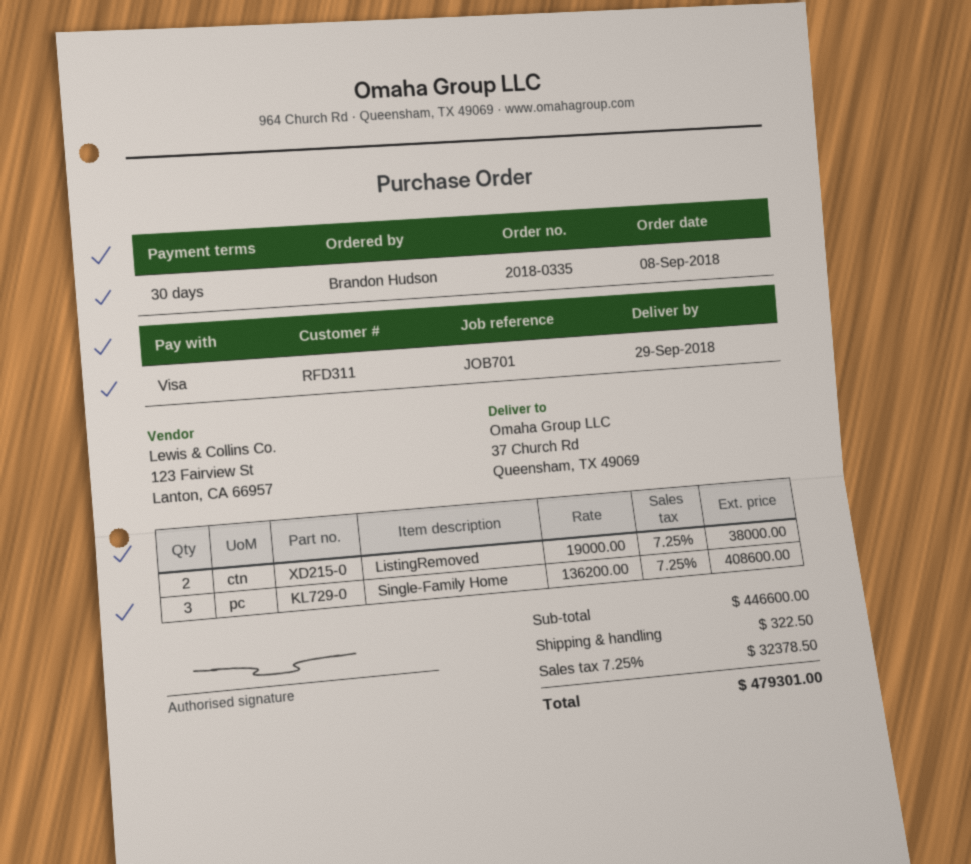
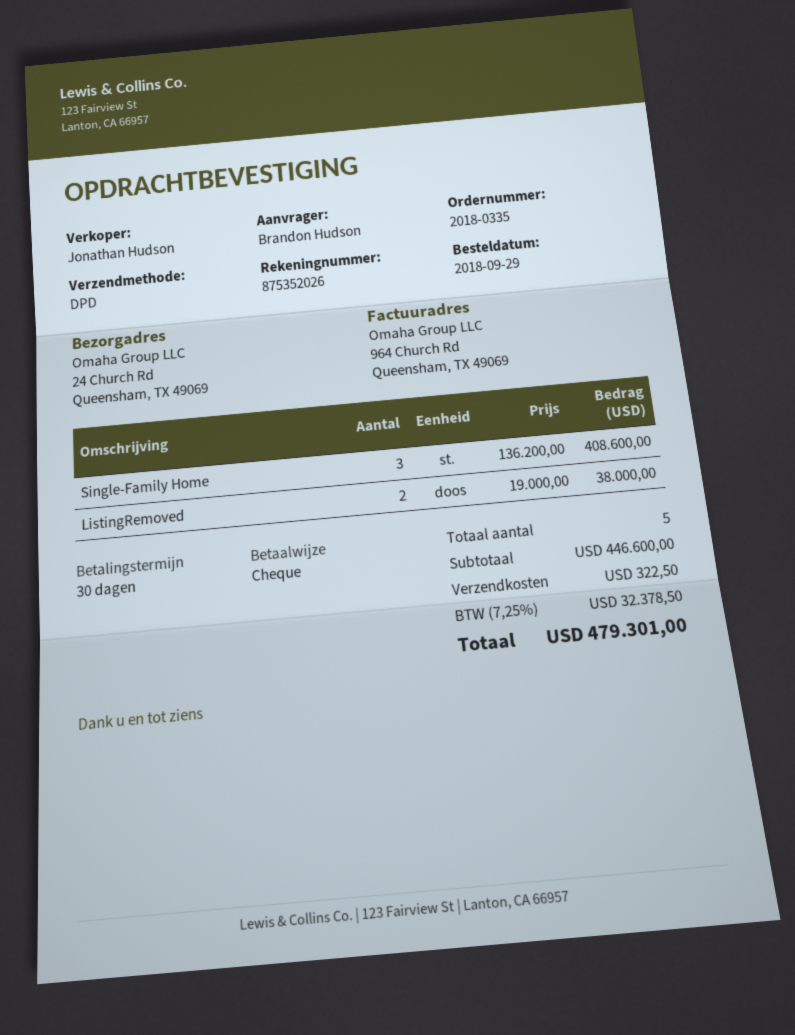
order date: 2018-09-08 -> 2018-09-29
payment method: Visa -> cheque
ship to: 37 Church Rd, Queensham, TX 49069 -> 24 Church Rd, Queensham, TX 49069

